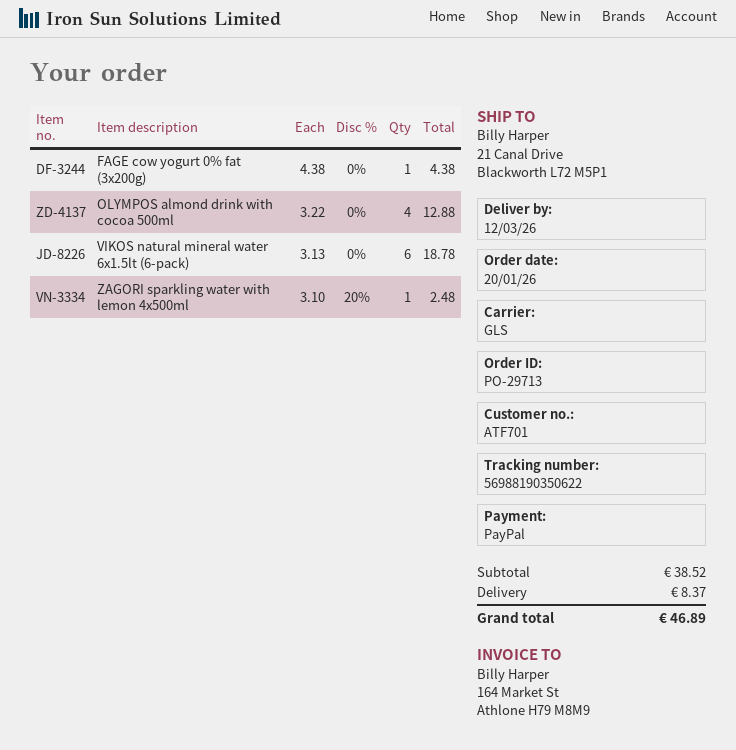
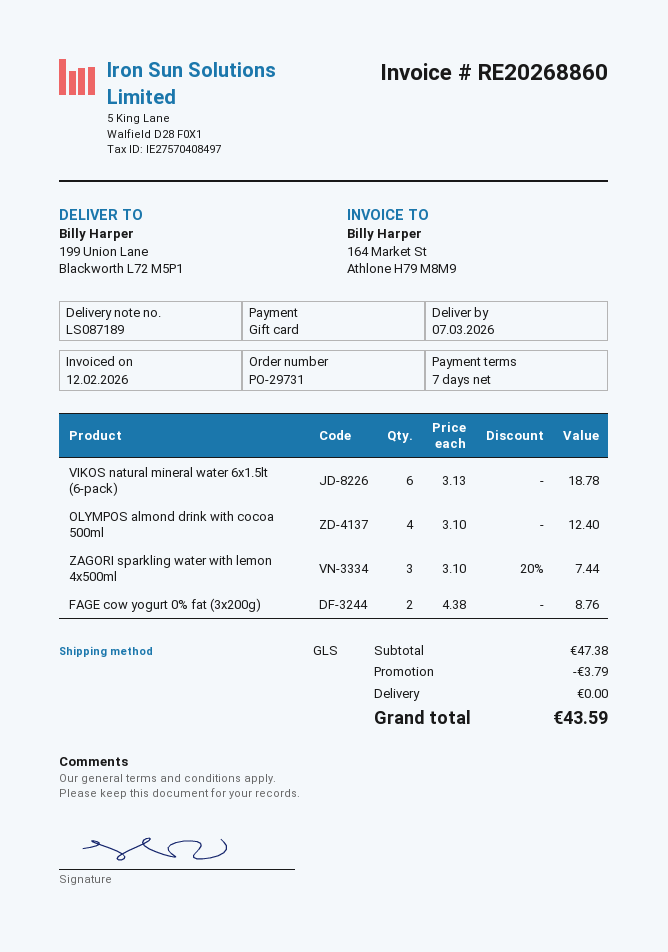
order number: PO-29713 -> PO-29731
delivery date: 2026-03-12 -> 2026-03-07
payment method: PayPal -> gift card
ship to: 21 Canal Drive, Blackworth L72 M5P1 -> 199 Union Lane, Blackworth L72 M5P1
FAGE cow yogurt 0% fat (3x200g): 1 x 4.38 = 4.38 -> 2 x 4.38 = 8.76
OLYMPOS almond drink with cocoa 500ml: 4 x 3.22 = 12.88 -> 4 x 3.10 = 12.40
ZAGORI sparkling water with lemon 4x500ml: 1 x 3.10 - 20% = 2.48 -> 3 x 3.10 - 20% = 7.44
subtotal: 38.52 -> 47.38
discount: none -> 3.79
shipping: 8.37 -> 0.00
total: 46.89 -> 43.59

